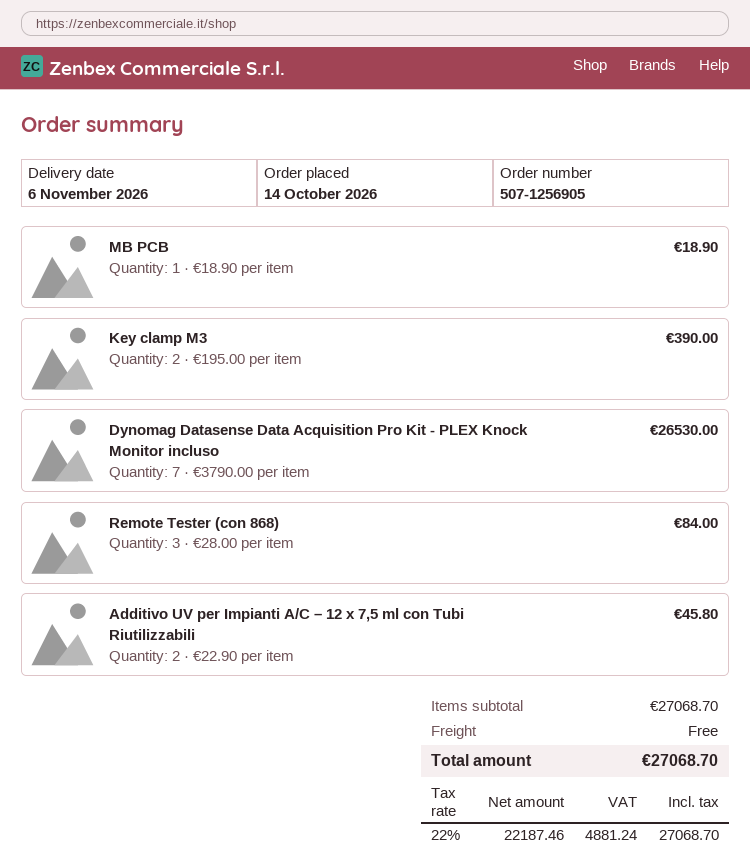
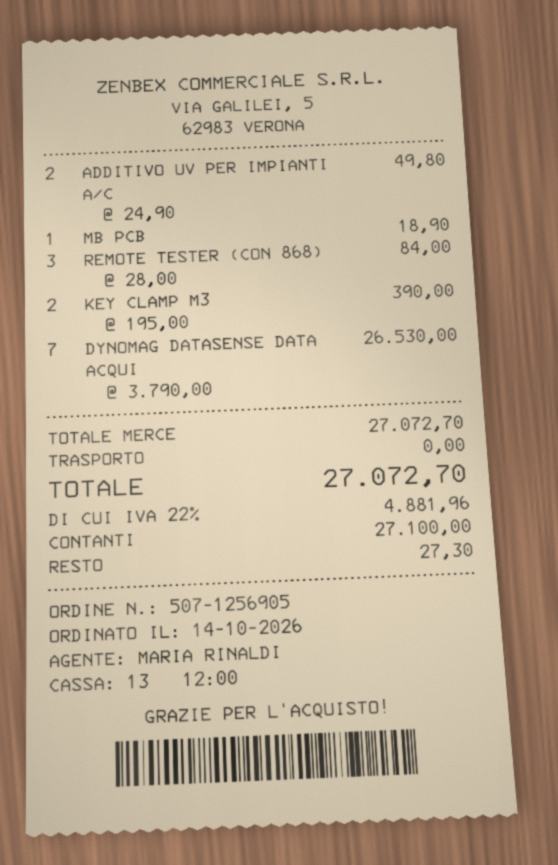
Additivo UV per Impianti A/C – 12 x 7,5 ml con Tubi Riutilizzabili: 2 x 22.90 = 45.80 -> 2 x 24.90 = 49.80
subtotal: 27068.70 -> 27072.70
tax: 22% = 4881.24 -> 22% = 4881.96
total: 27068.70 -> 27072.70

